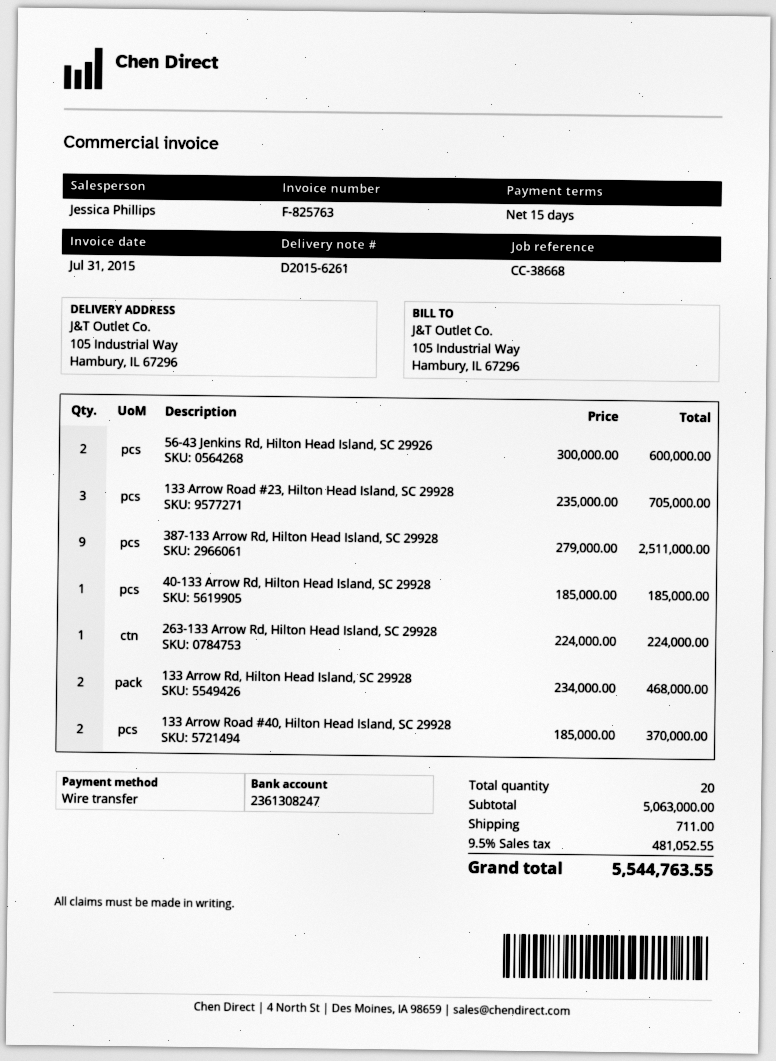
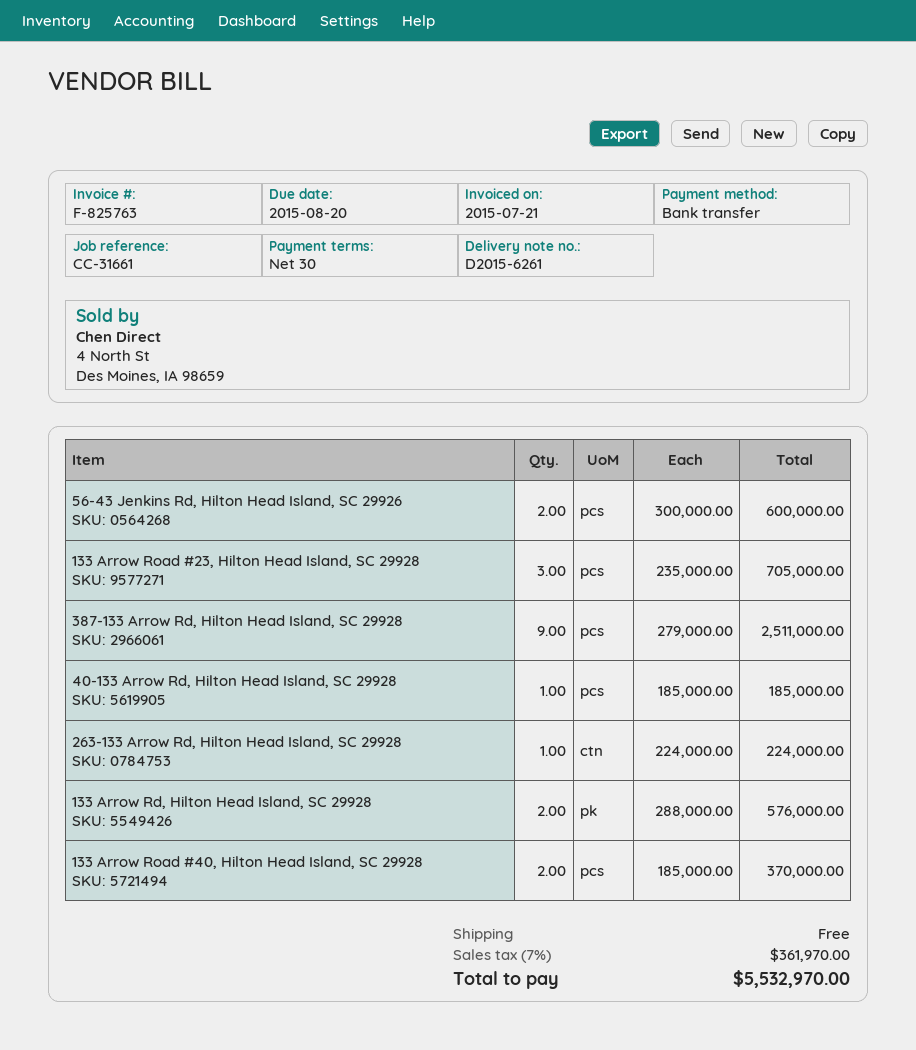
invoice date: 2015-07-31 -> 2015-07-21
payment terms: 15 days -> 30 days
reference: CC-38668 -> CC-31661
133 Arrow Rd, Hilton Head Island, SC 29928: 2 x 234000.00 = 468000.00 -> 2 x 288000.00 = 576000.00
shipping: 711.00 -> 0.00
tax: 9.5% = 481052.55 -> 7% = 361970.00
total: 5544763.55 -> 5532970.00

